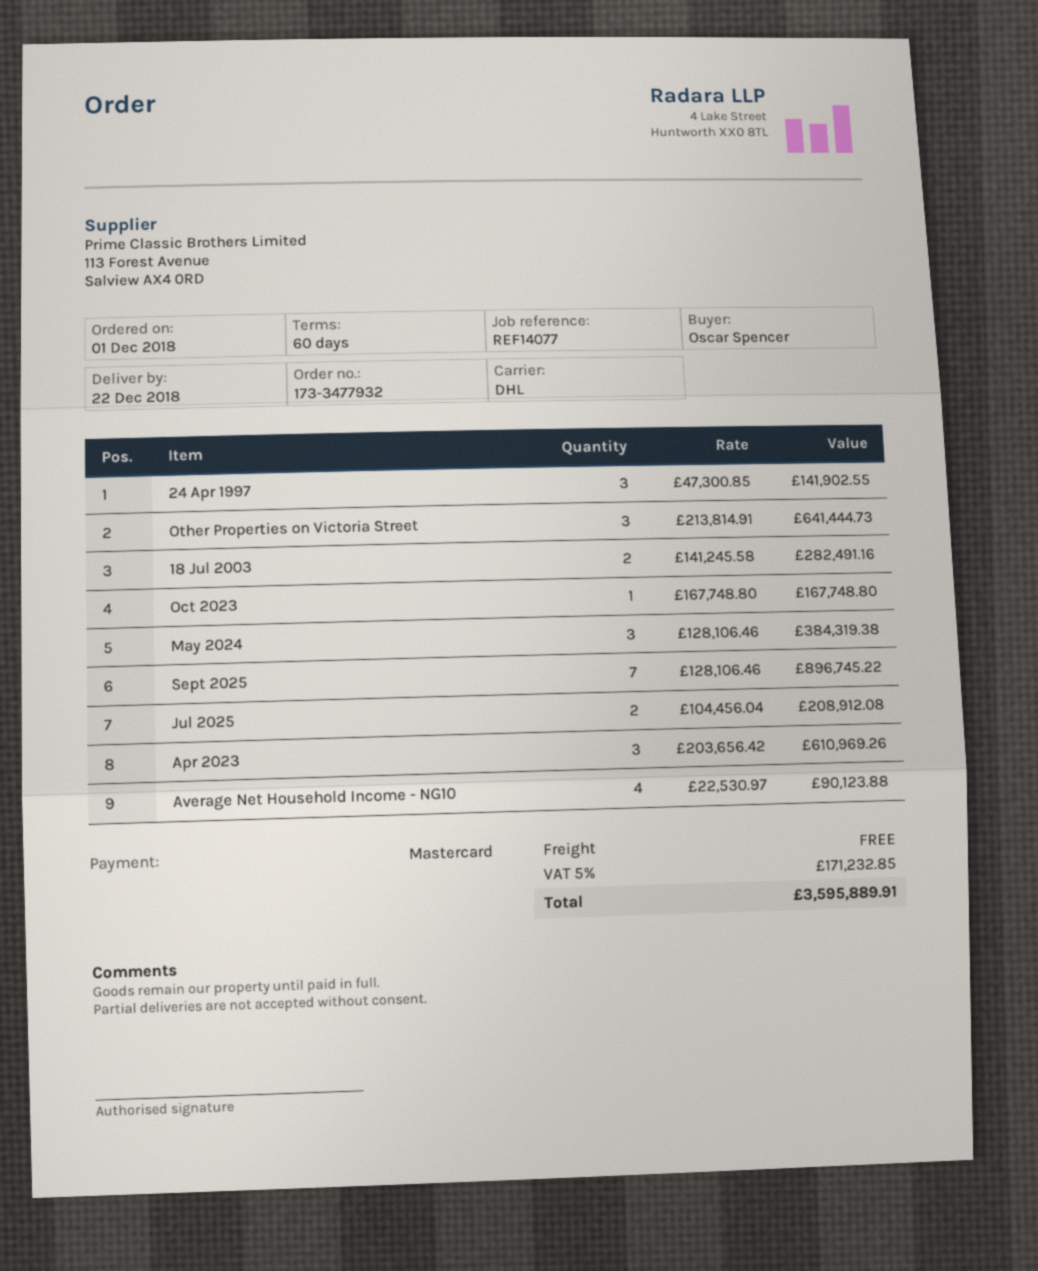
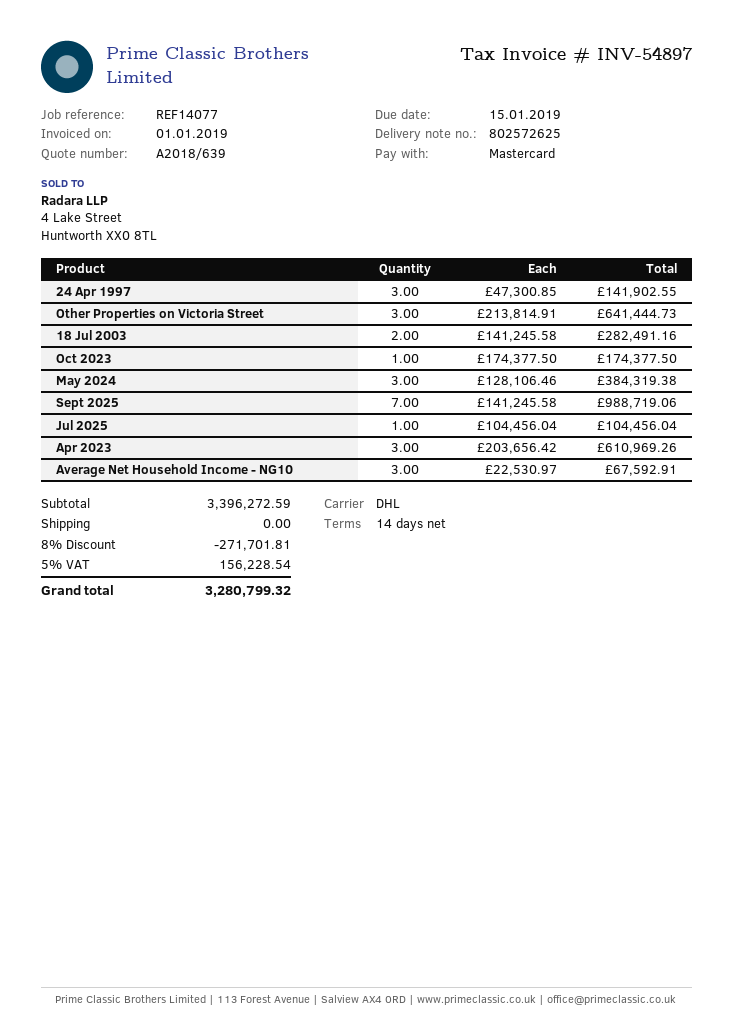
payment terms: 60 days -> 14 days
Oct 2023: 1 x 167748.80 = 167748.80 -> 1 x 174377.50 = 174377.50
Sept 2025: 7 x 128106.46 = 896745.22 -> 7 x 141245.58 = 988719.06
Jul 2025: 2 x 104456.04 = 208912.08 -> 1 x 104456.04 = 104456.04
Average Net Household Income - NG10: 4 x 22530.97 = 90123.88 -> 3 x 22530.97 = 67592.91
discount: none -> 8% = 271701.81
tax: 5% = 171232.85 -> 5% = 156228.54
total: 3595889.91 -> 3280799.32

